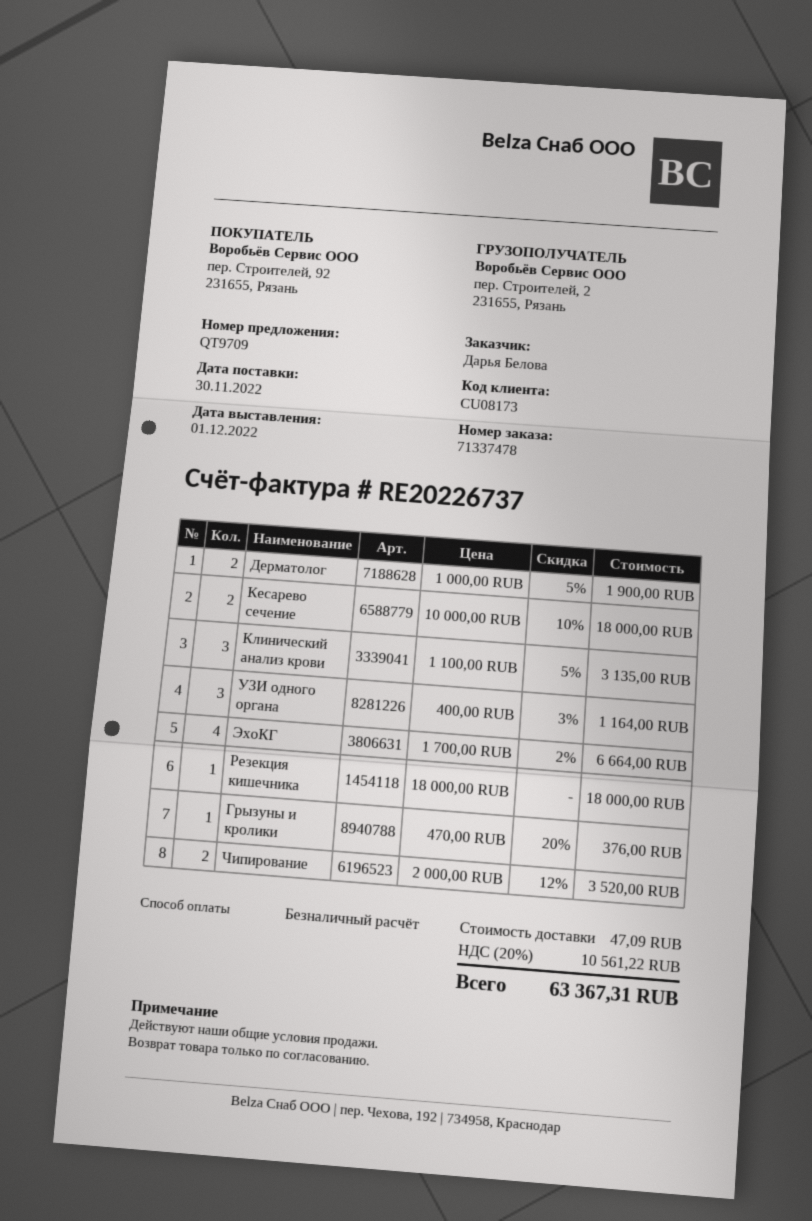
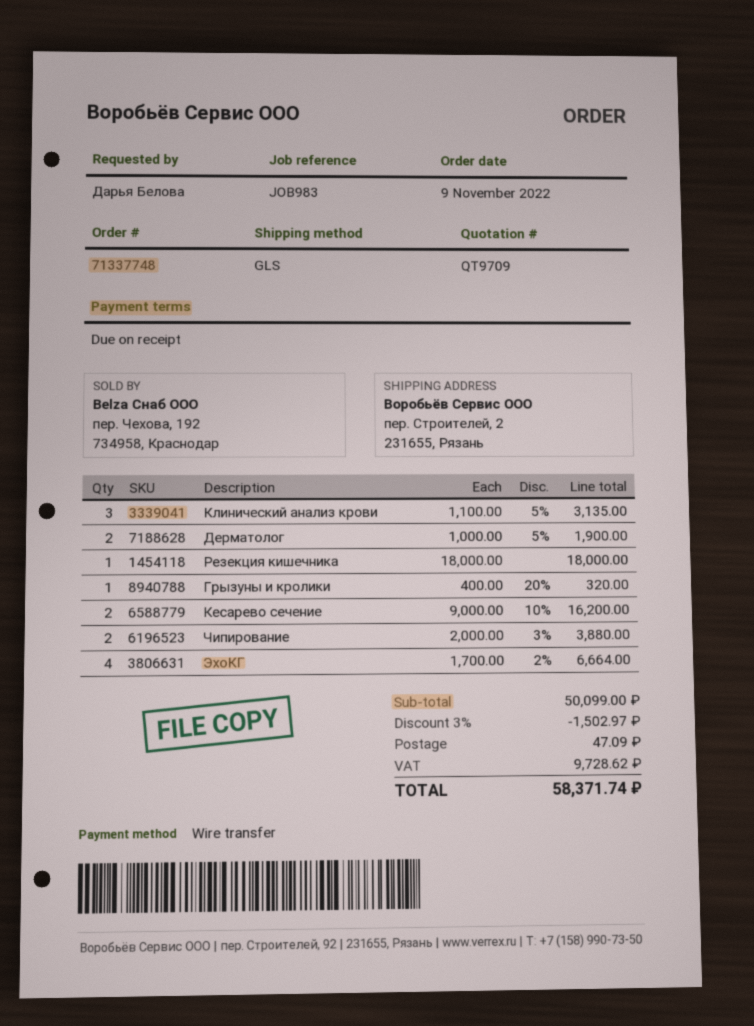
order number: 71337478 -> 71337748
Кесарево сечение: 2 x 10000.00 - 10% = 18000.00 -> 2 x 9000.00 - 10% = 16200.00
УЗИ одного органа: 3 x 400.00 - 3% = 1164.00 -> none
Грызуны и кролики: 1 x 470.00 - 20% = 376.00 -> 1 x 400.00 - 20% = 320.00
Чипирование: 2 x 2000.00 - 12% = 3520.00 -> 2 x 2000.00 - 3% = 3880.00
discount: none -> 3% = 1502.97
tax: 10561.22 -> 9728.62
total: 63367.31 -> 58371.74

